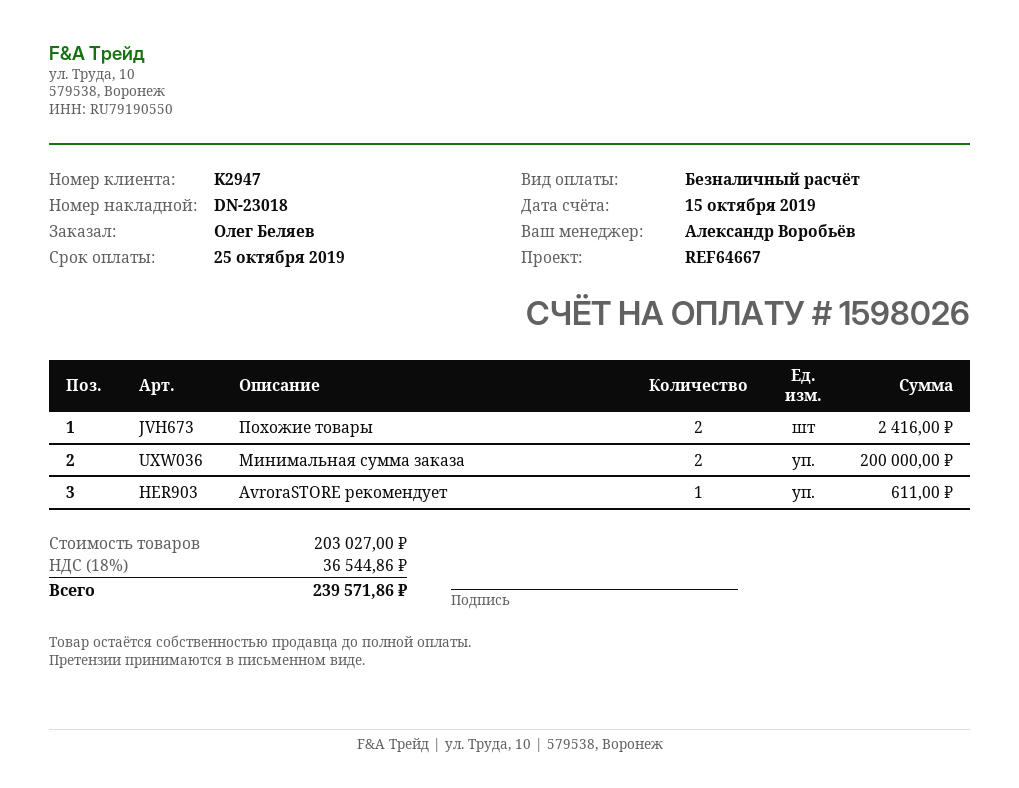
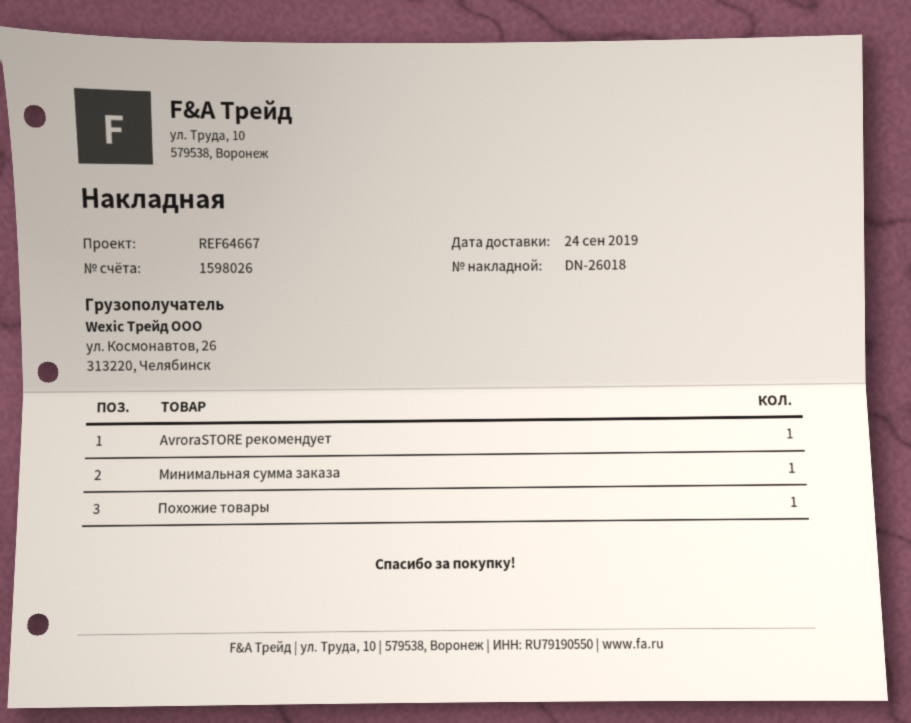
delivery note number: DN-23018 -> DN-26018
Похожие товары: 2 -> 1
Минимальная сумма заказа: 2 -> 1

